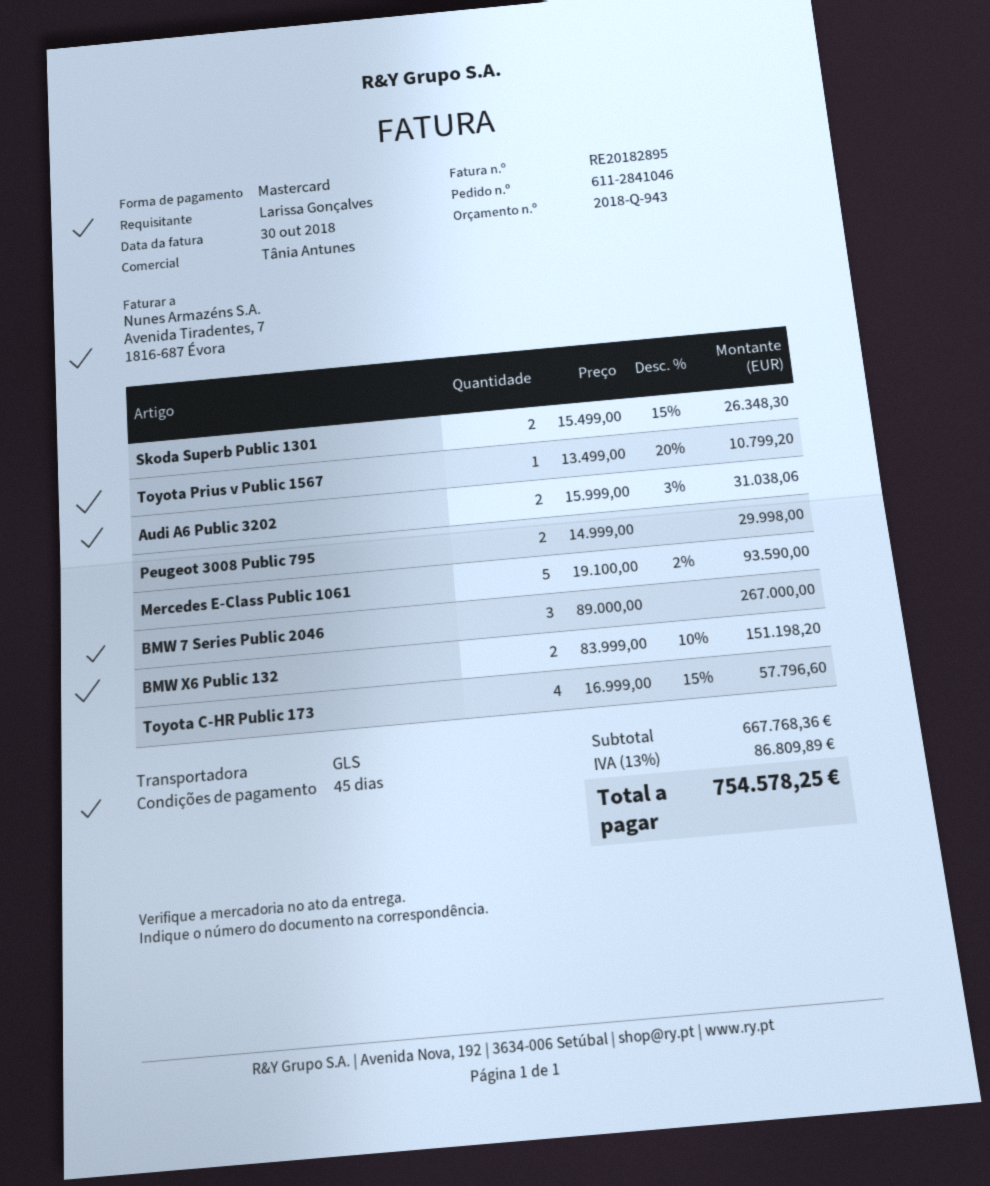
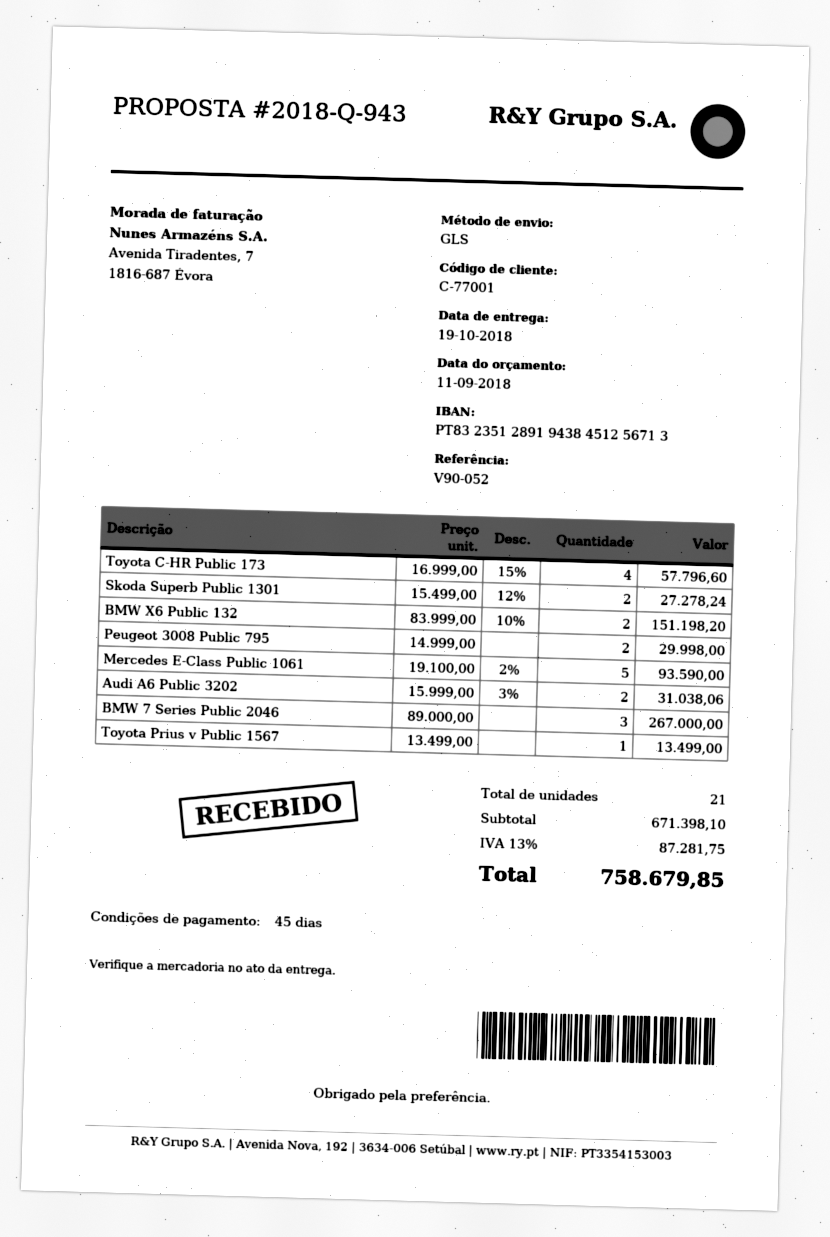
Skoda Superb Public 1301: 2 x 15499.00 - 15% = 26348.30 -> 2 x 15499.00 - 12% = 27278.24
Toyota Prius v Public 1567: 1 x 13499.00 - 20% = 10799.20 -> 1 x 13499.00 = 13499.00
subtotal: 667768.36 -> 671398.10
tax: 13% = 86809.89 -> 13% = 87281.75
total: 754578.25 -> 758679.85

